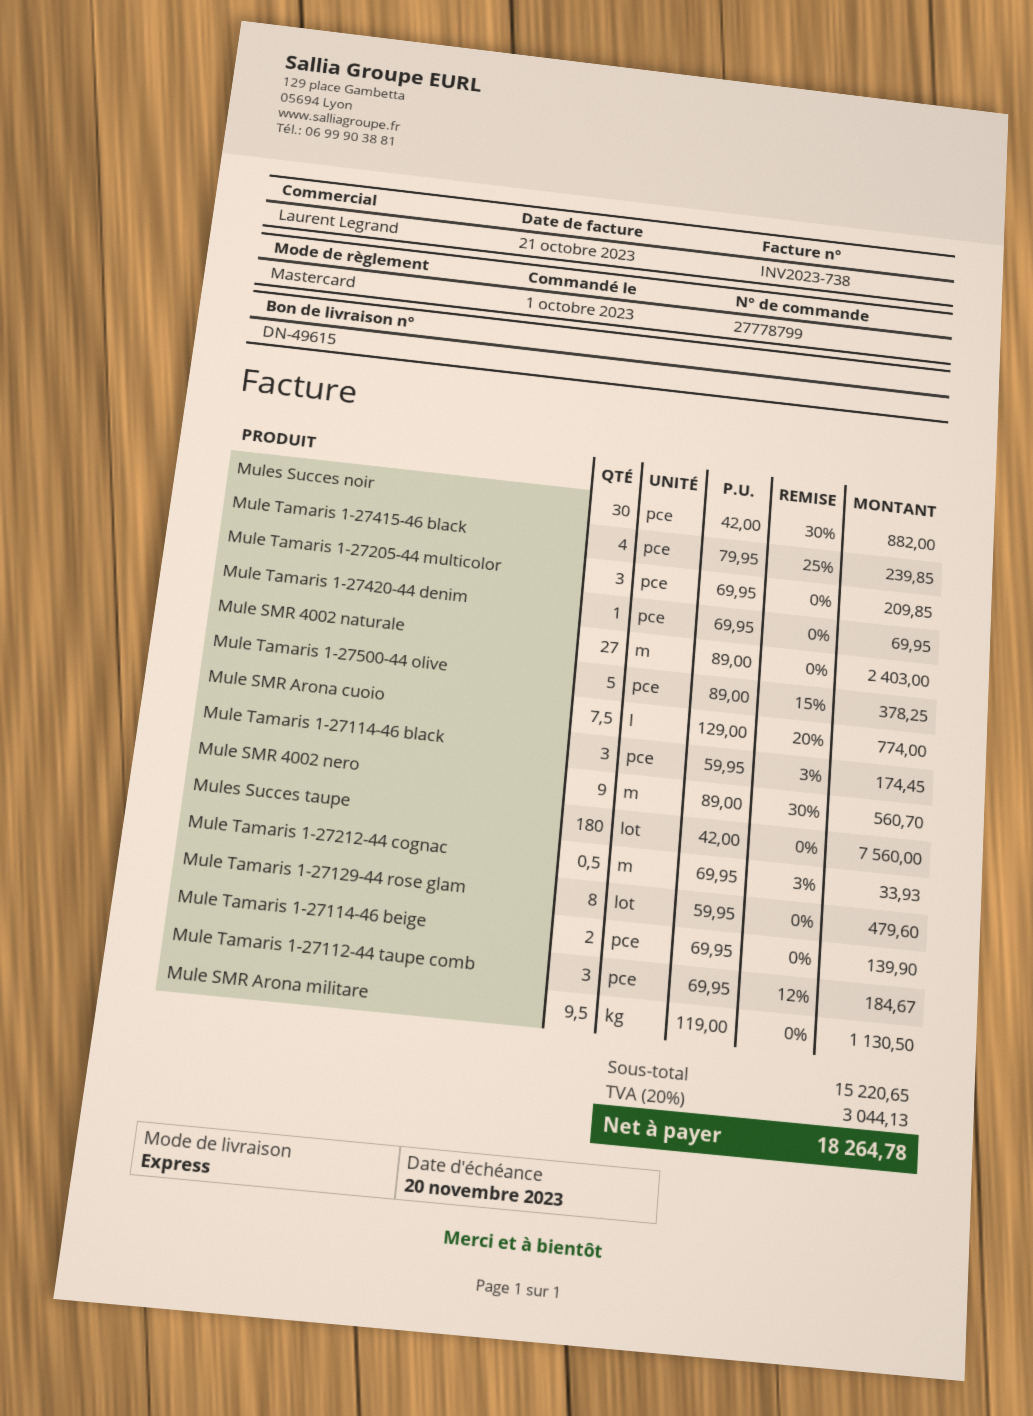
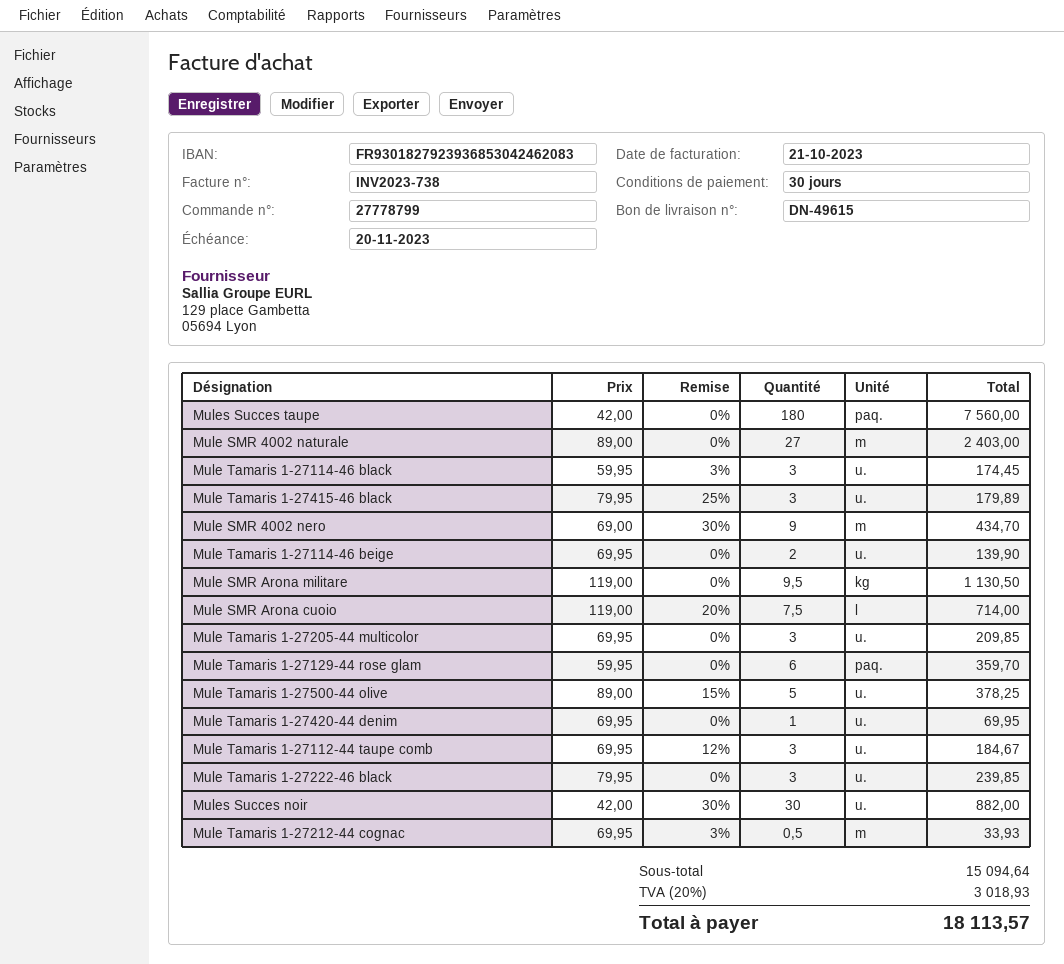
Mule Tamaris 1-27415-46 black: 4 x 79.95 - 25% = 239.85 -> 3 x 79.95 - 25% = 179.89
Mule SMR Arona cuoio: 7.5 x 129.00 - 20% = 774.00 -> 7.5 x 119.00 - 20% = 714.00
Mule SMR 4002 nero: 9 x 89.00 - 30% = 560.70 -> 9 x 69.00 - 30% = 434.70
Mule Tamaris 1-27129-44 rose glam: 8 x 59.95 = 479.60 -> 6 x 59.95 = 359.70
Mule Tamaris 1-27222-46 black: none -> 3 x 79.95 = 239.85
subtotal: 15220.65 -> 15094.64
tax: 20% = 3044.13 -> 20% = 3018.93
total: 18264.78 -> 18113.57

